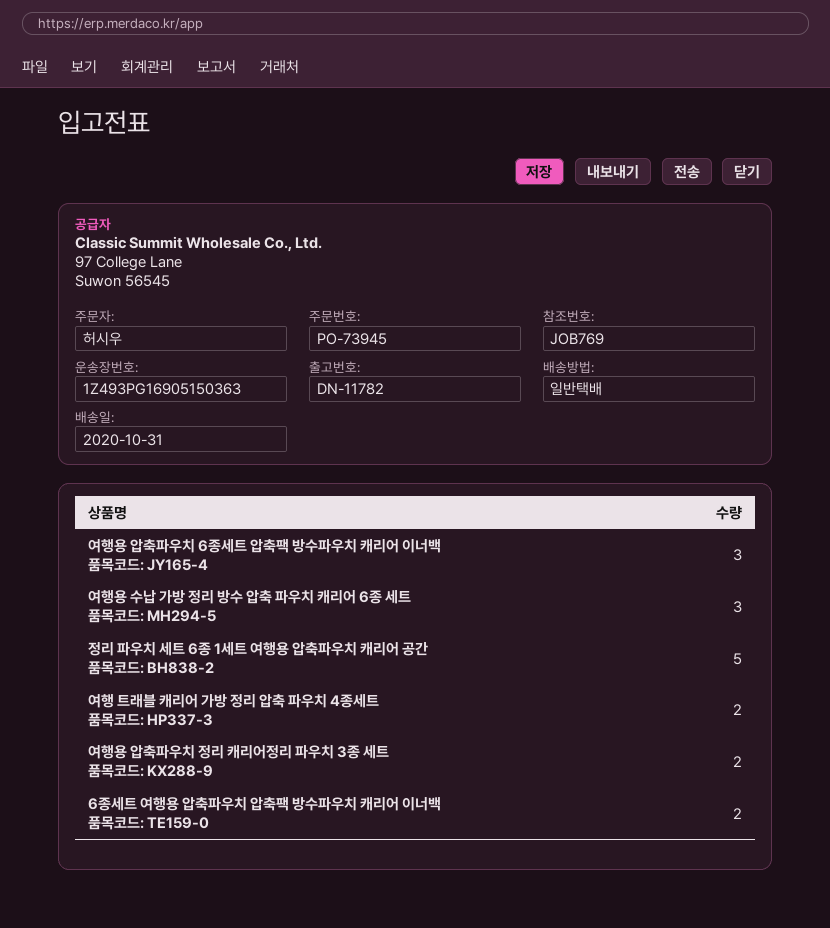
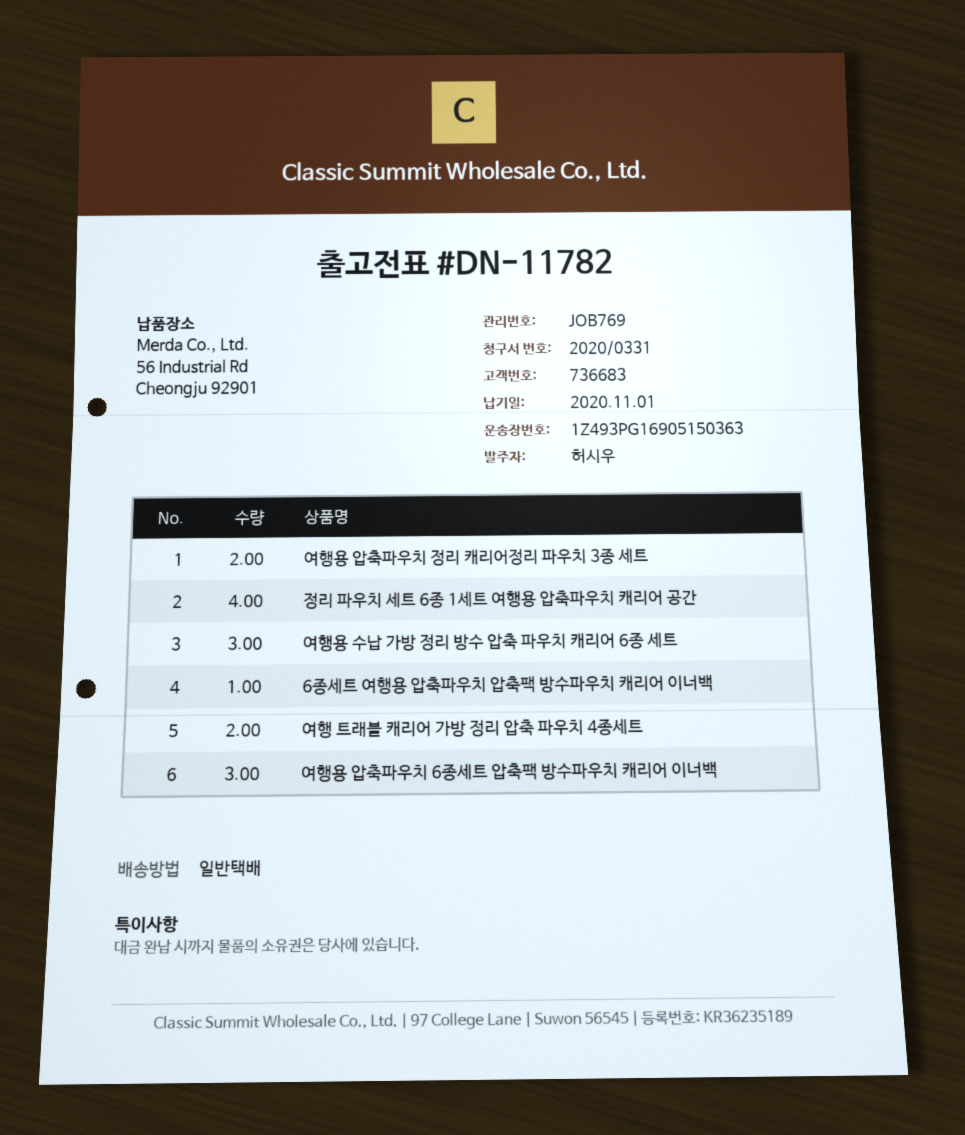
delivery date: 2020-10-31 -> 2020-11-01
정리 파우치 세트 6종 1세트 여행용 압축파우치 캐리어 공간: 5 -> 4
6종세트 여행용 압축파우치 압축팩 방수파우치 캐리어 이너백: 2 -> 1

